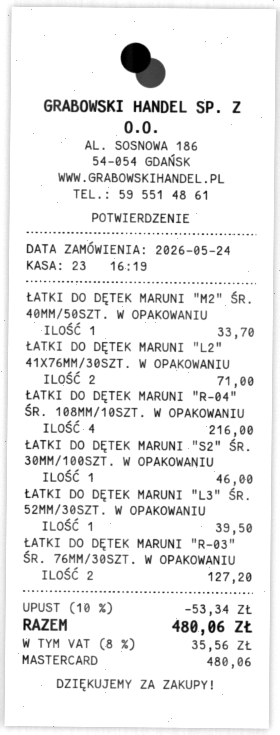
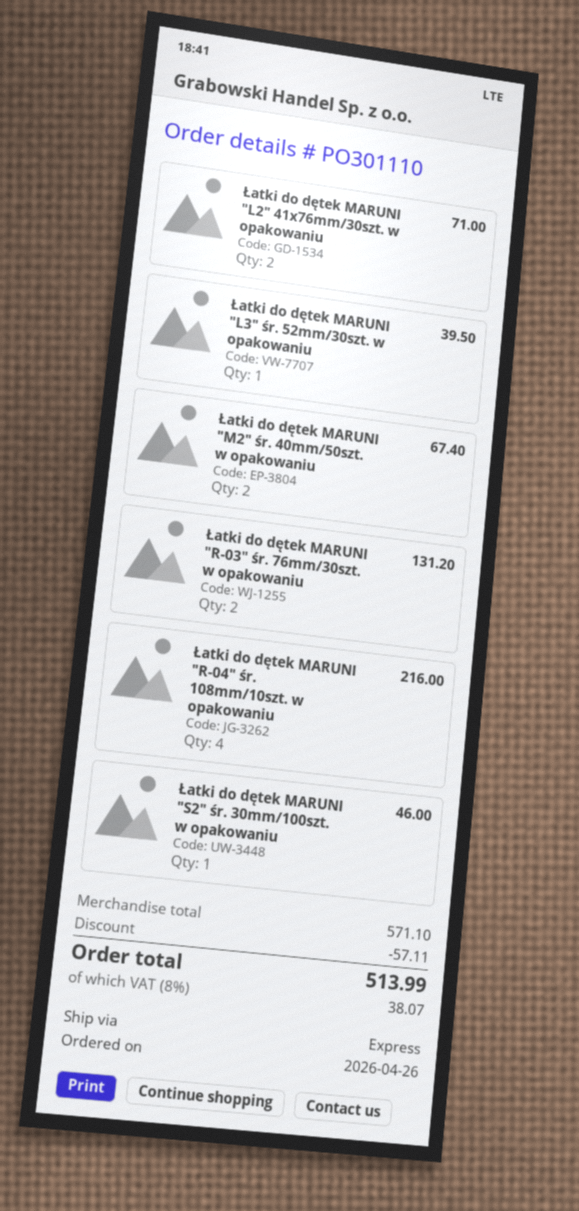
order date: 2026-05-24 -> 2026-04-26
ŁATKI DO DĘTEK MARUNI "M2" ŚR. 40MM/50SZT. W OPAKOWANIU: 1 for 33.70 -> 2 for 67.40
ŁATKI DO DĘTEK MARUNI "R-03" ŚR. 76MM/30SZT. W OPAKOWANIU: 2 for 127.20 -> 2 for 131.20
discount: 53.34 -> 57.11
tax: 8% = 35.56 -> 8% = 38.07
total: 480.06 -> 513.99

